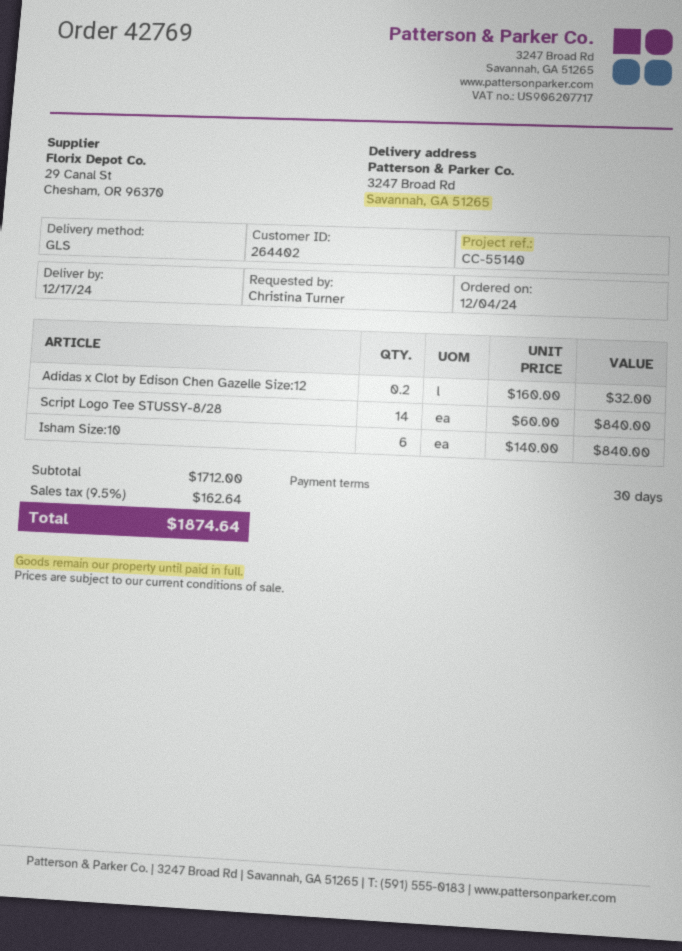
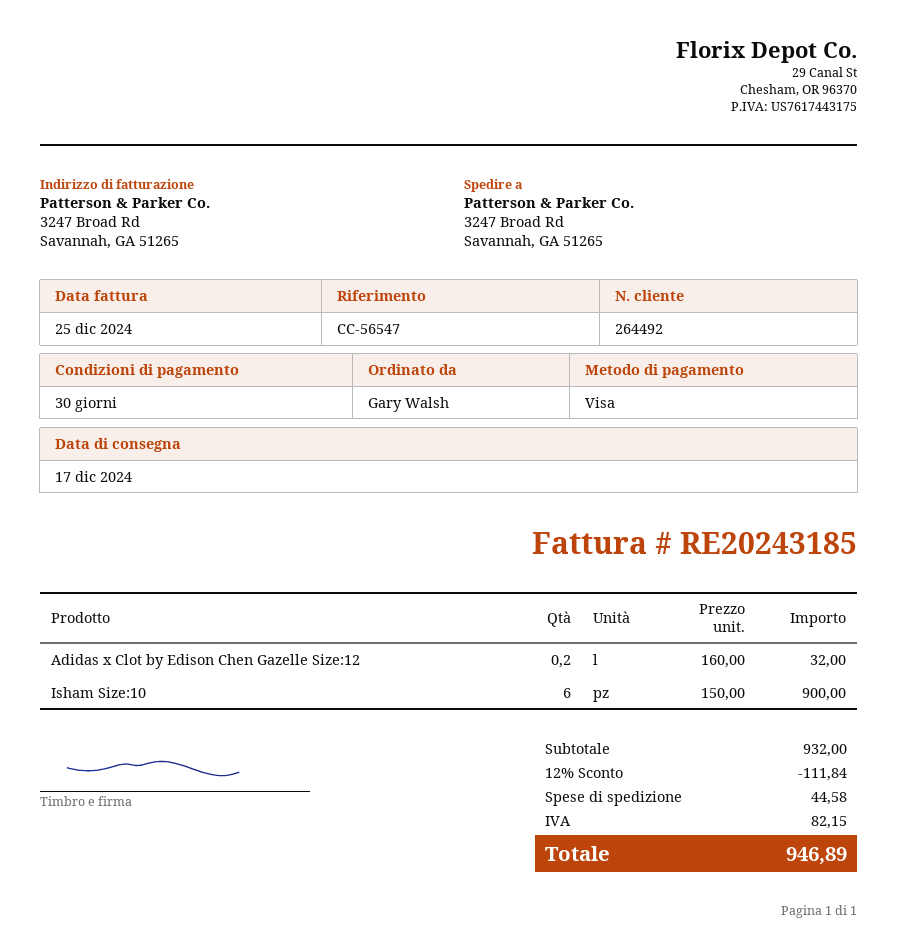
customer number: 264402 -> 264492
reference: CC-55140 -> CC-56547
ordered by: Christina Turner -> Gary Walsh
Script Logo Tee STUSSY-8/28: 14 x 60.00 = 840.00 -> none
Isham Size:10: 6 x 140.00 = 840.00 -> 6 x 150.00 = 900.00
subtotal: 1712.00 -> 932.00
discount: none -> 12% = 111.84
shipping: none -> 44.58
tax: 162.64 -> 82.15
total: 1874.64 -> 946.89

